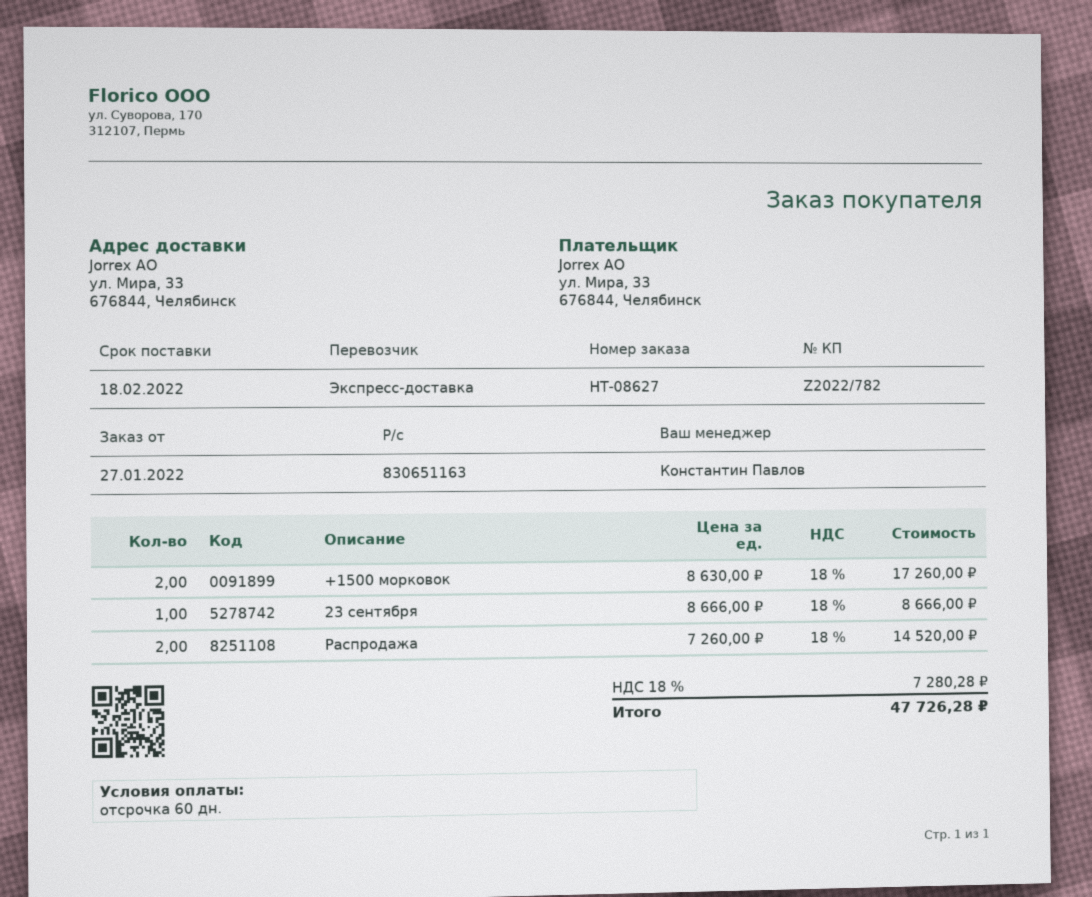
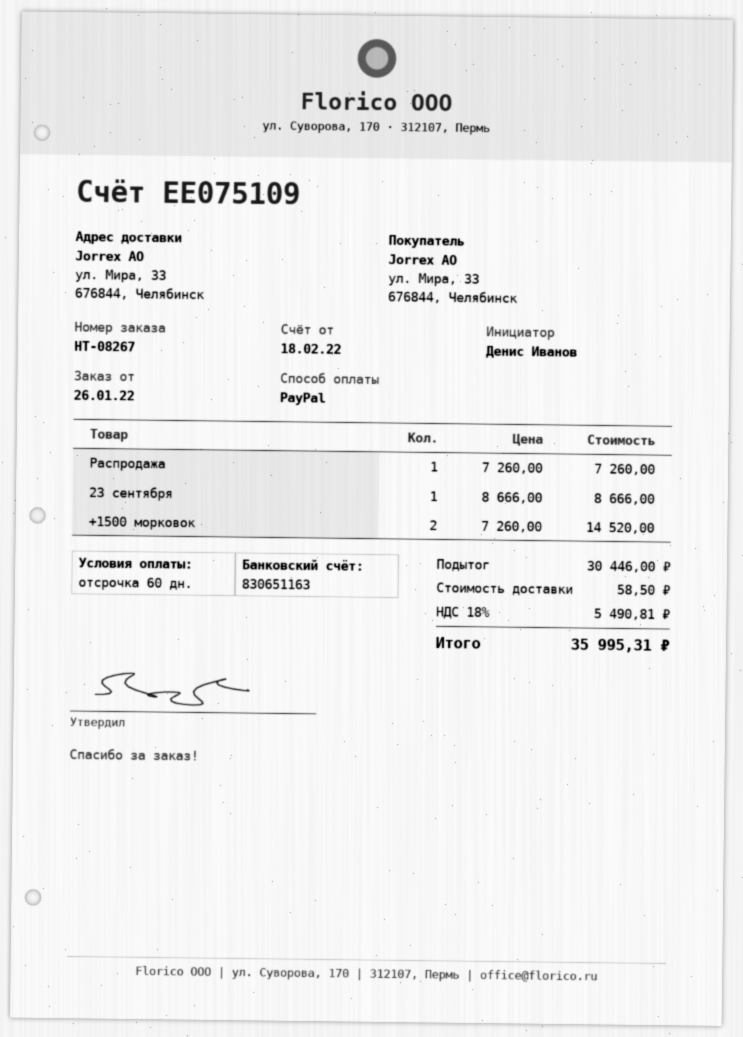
order number: HT-08627 -> HT-08267
order date: 2022-01-27 -> 2022-01-26
+1500 морковок: 2 x 8630.00 = 17260.00 -> 2 x 7260.00 = 14520.00
Распродажа: 2 x 7260.00 = 14520.00 -> 1 x 7260.00 = 7260.00
shipping: none -> 58.50
tax: 18% = 7280.28 -> 18% = 5490.81
total: 47726.28 -> 35995.31

